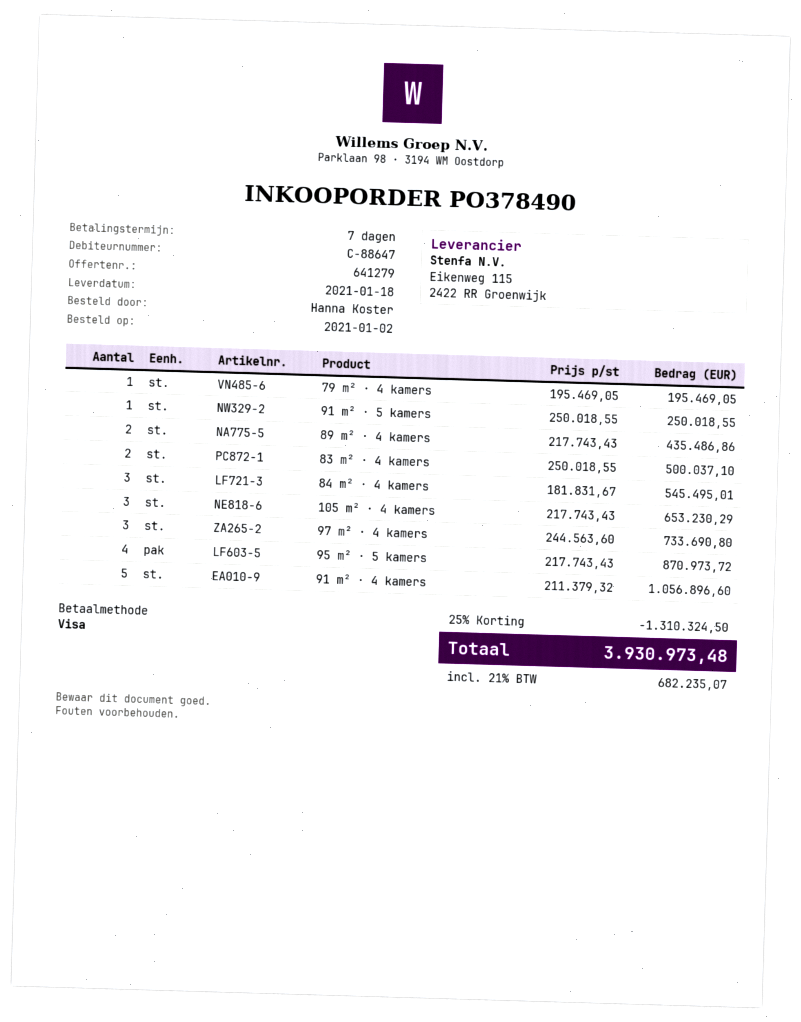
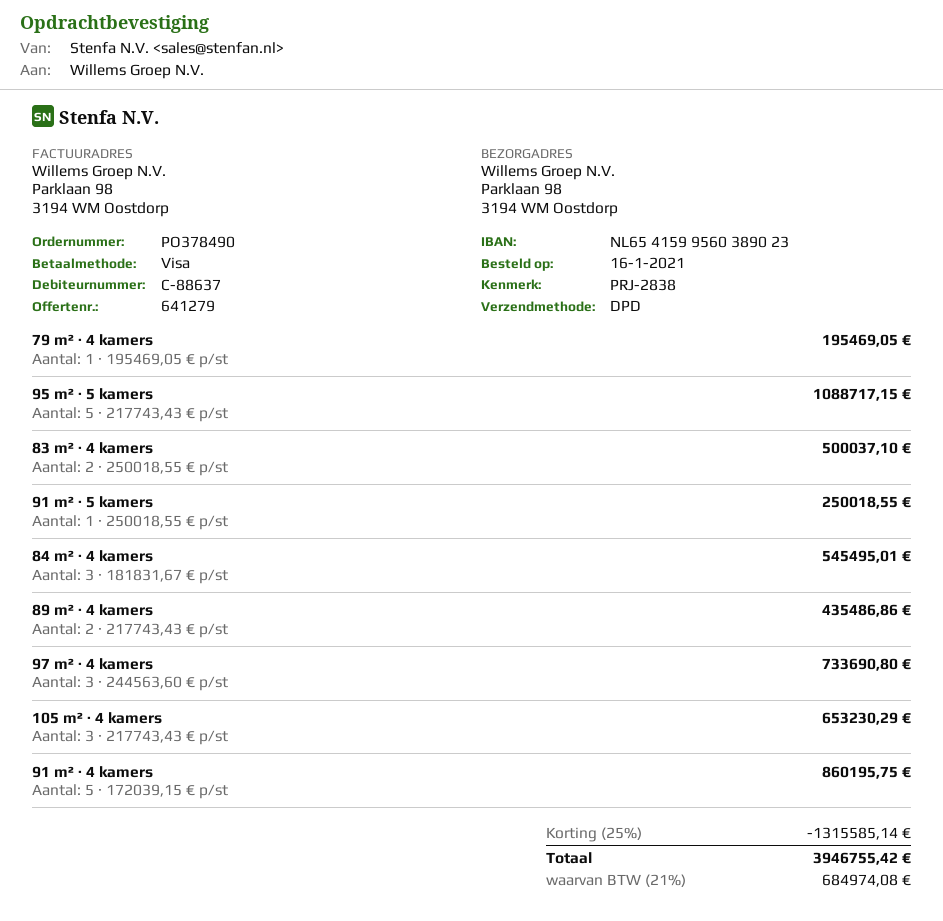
order date: 2021-01-02 -> 2021-01-16
customer number: C-88647 -> C-88637
95 m² · 5 kamers: 4 x 217743.43 = 870973.72 -> 5 x 217743.43 = 1088717.15
91 m² · 4 kamers: 5 x 211379.32 = 1056896.60 -> 5 x 172039.15 = 860195.75
discount: 25% = 1310324.50 -> 25% = 1315585.14
tax: 21% = 682235.07 -> 21% = 684974.08
total: 3930973.48 -> 3946755.42

